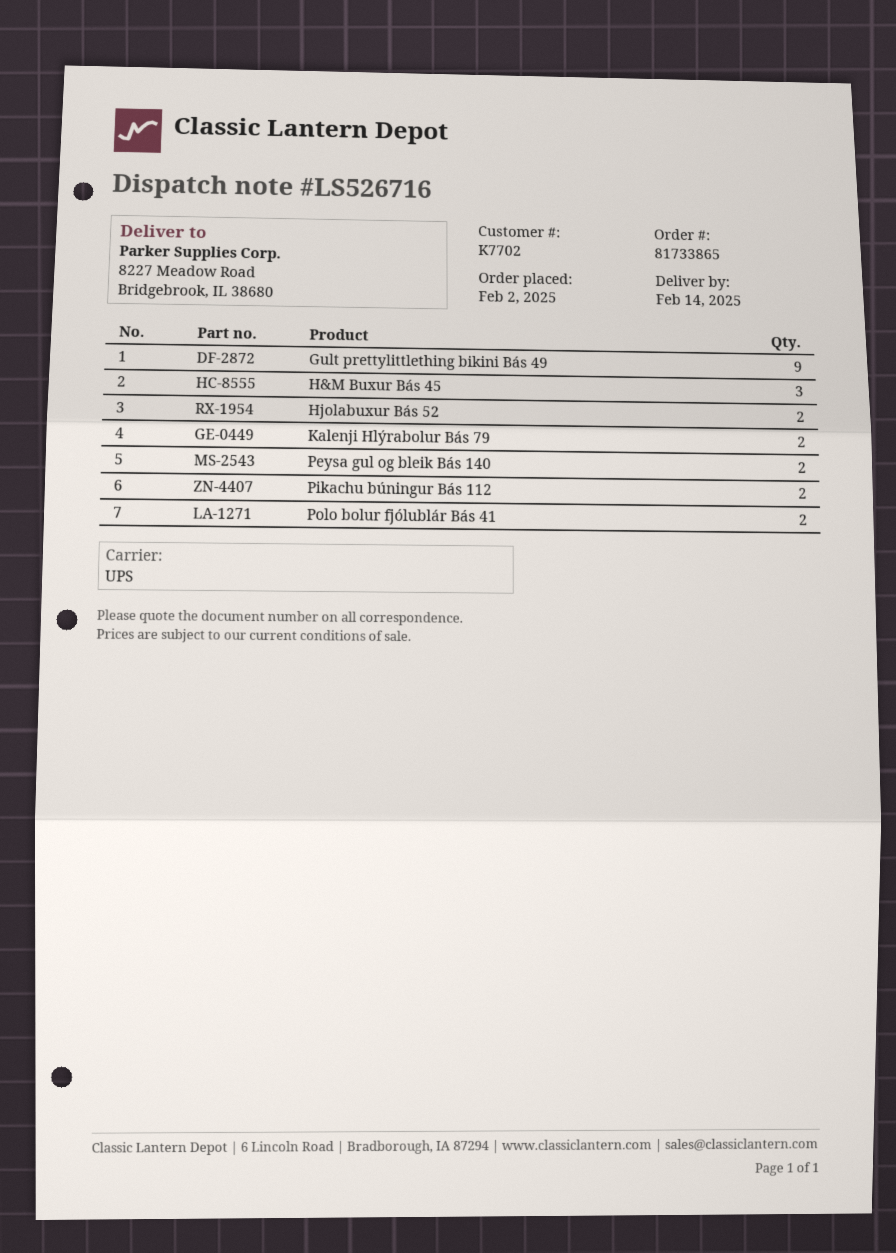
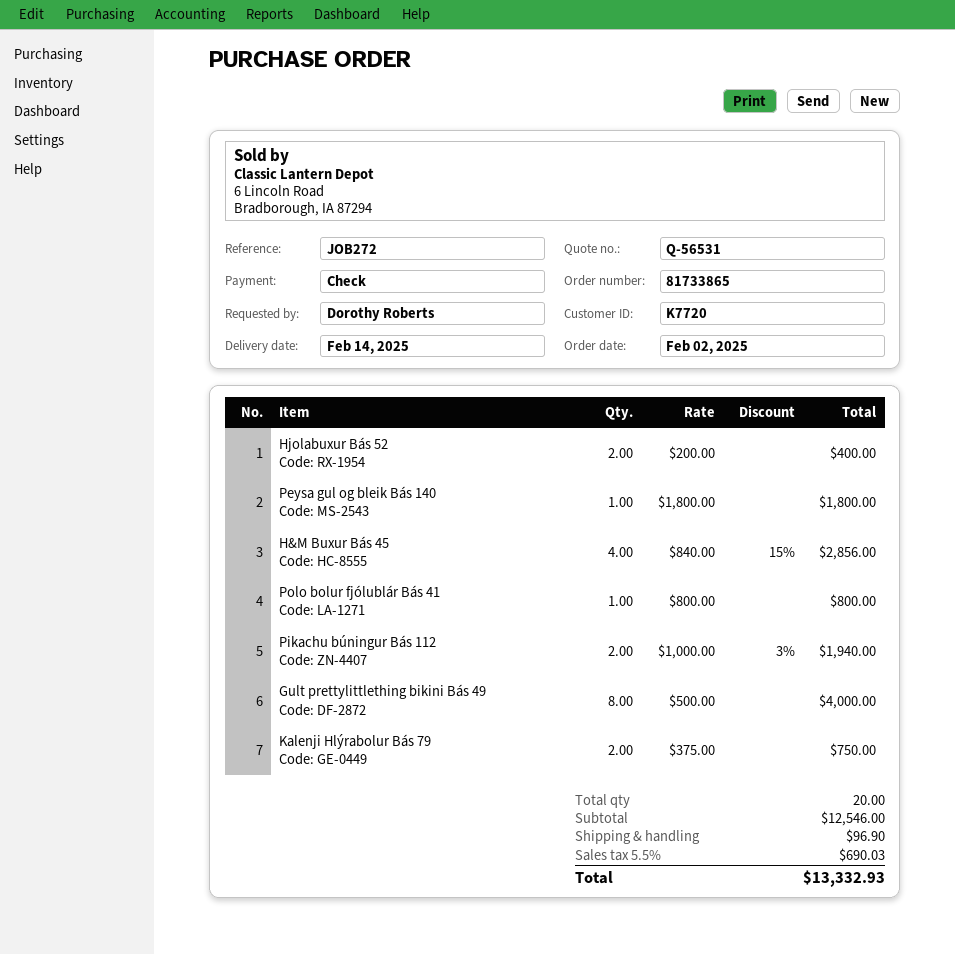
customer number: K7702 -> K7720
Gult prettylittlething bikini Bás 49: 9 -> 8
H&M Buxur Bás 45: 3 -> 4
Peysa gul og bleik Bás 140: 2 -> 1
Polo bolur fjólublár Bás 41: 2 -> 1

